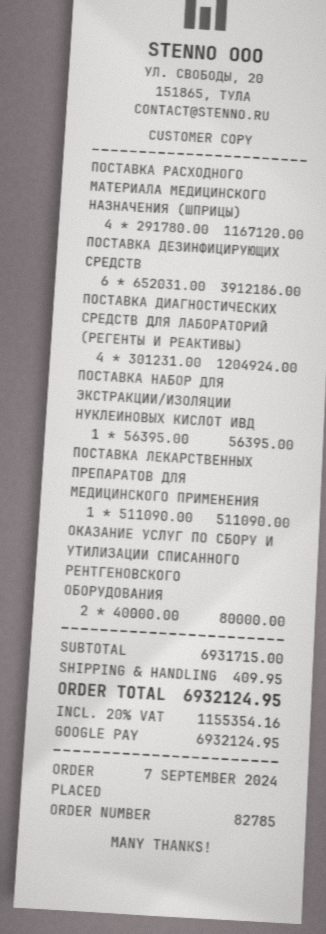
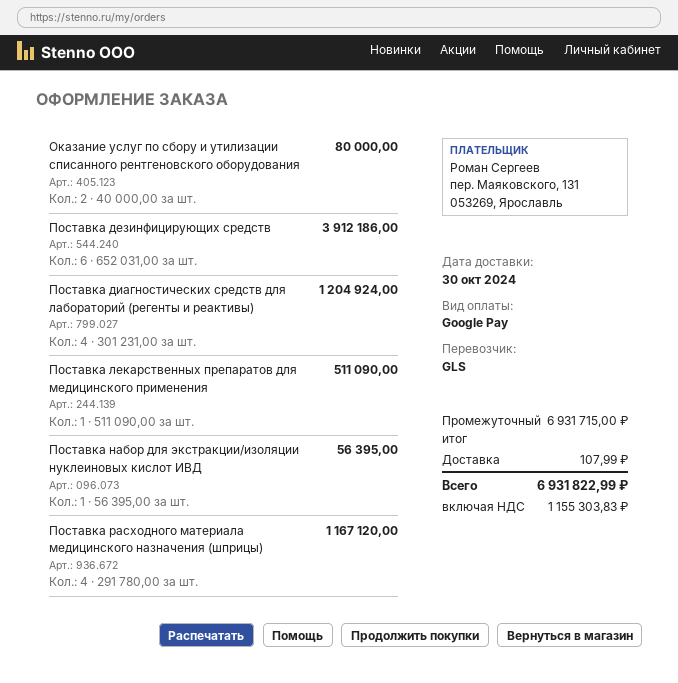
shipping: 409.95 -> 107.99
tax: 1155354.16 -> 1155303.83
total: 6932124.95 -> 6931822.99

